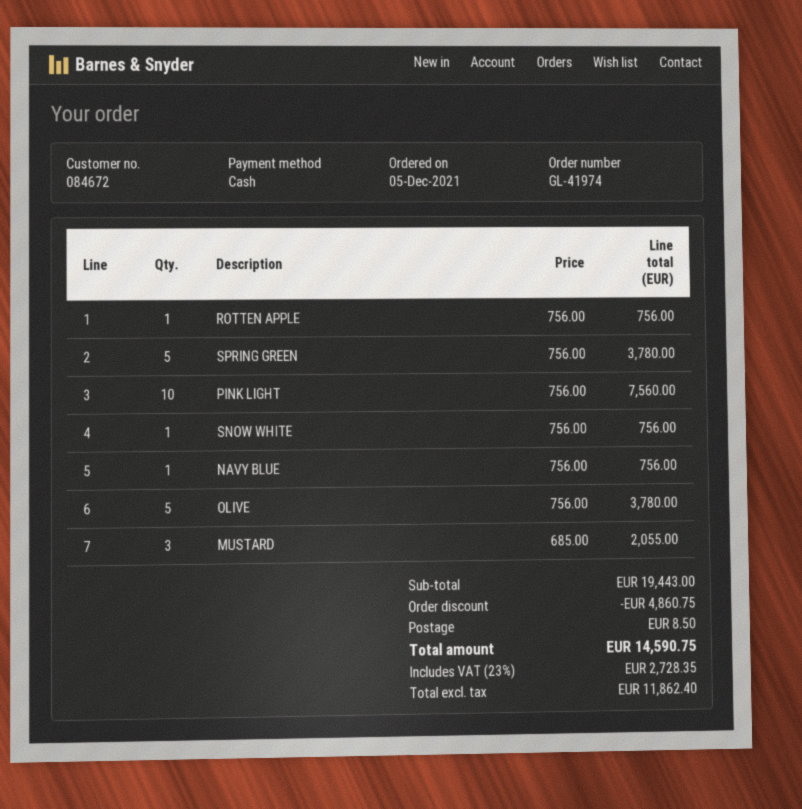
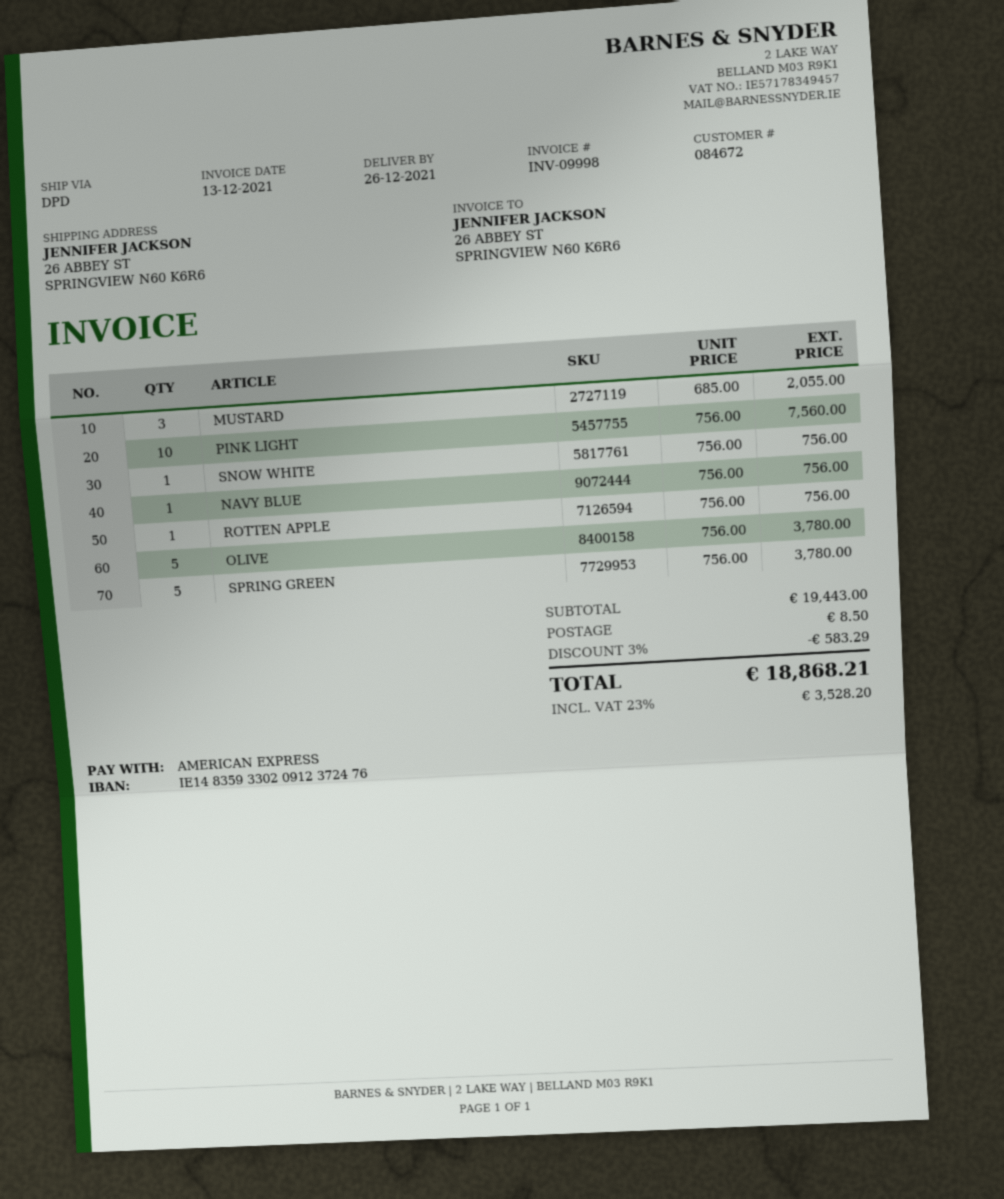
payment method: cash -> American Express
discount: 4860.75 -> 583.29
tax: 23% = 2728.35 -> 23% = 3528.20
total: 14590.75 -> 18868.21

